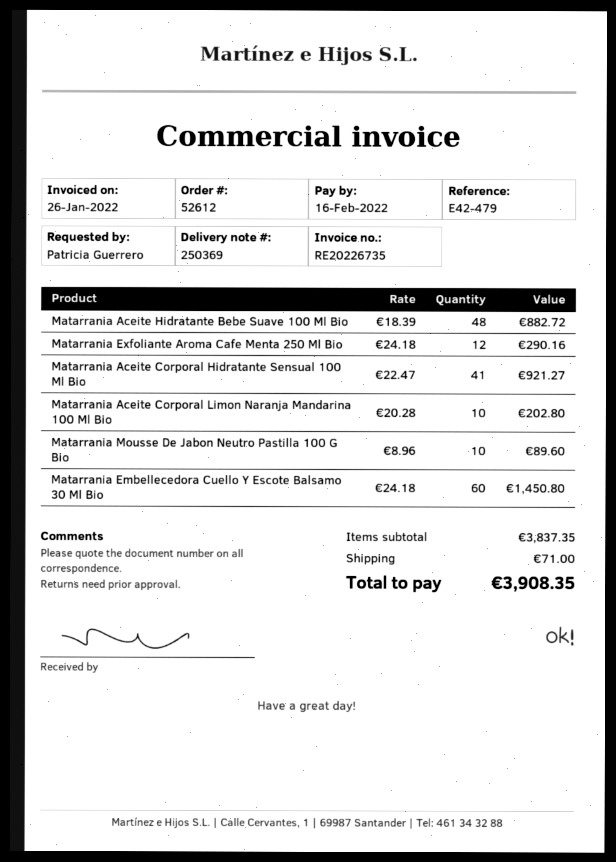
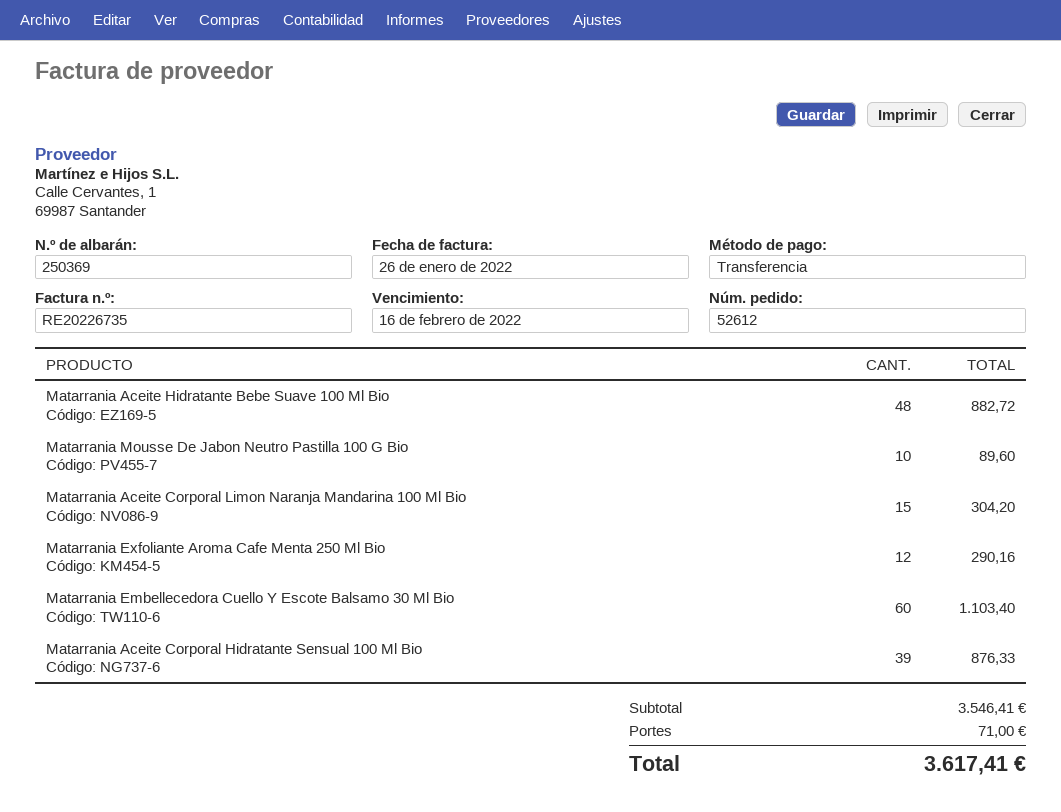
Matarrania Aceite Corporal Hidratante Sensual 100 Ml Bio: 41 for 921.27 -> 39 for 876.33
Matarrania Aceite Corporal Limon Naranja Mandarina 100 Ml Bio: 10 for 202.80 -> 15 for 304.20
Matarrania Embellecedora Cuello Y Escote Balsamo 30 Ml Bio: 60 for 1450.80 -> 60 for 1103.40
subtotal: 3837.35 -> 3546.41
total: 3908.35 -> 3617.41

